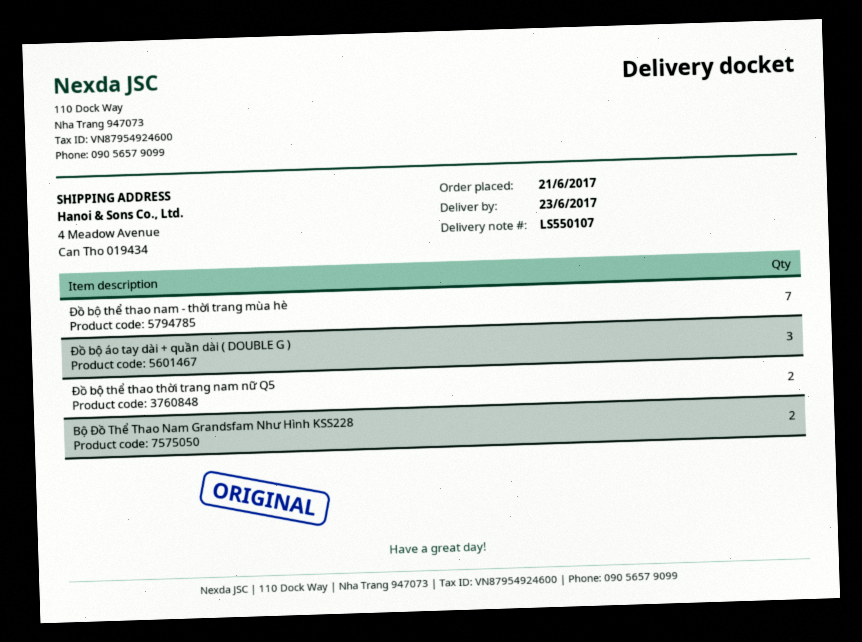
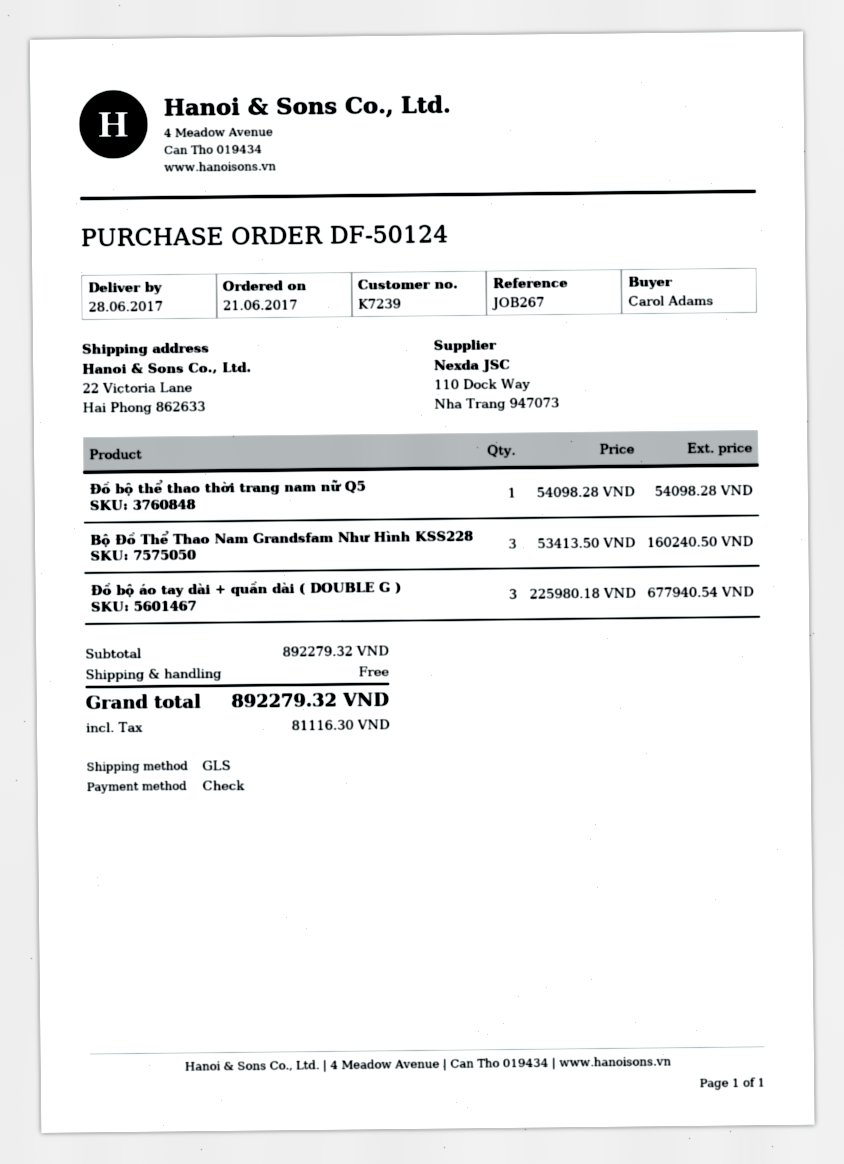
delivery date: 2017-06-23 -> 2017-06-28
ship to: 4 Meadow Avenue, Can Tho 019434 -> 22 Victoria Lane, Hai Phong 862633
Đồ bộ thể thao nam - thời trang mùa hè: 7 -> none
Đồ bộ thể thao thời trang nam nữ Q5: 2 -> 1
Bộ Đồ Thể Thao Nam Grandsfam Như Hình KSS228: 2 -> 3

